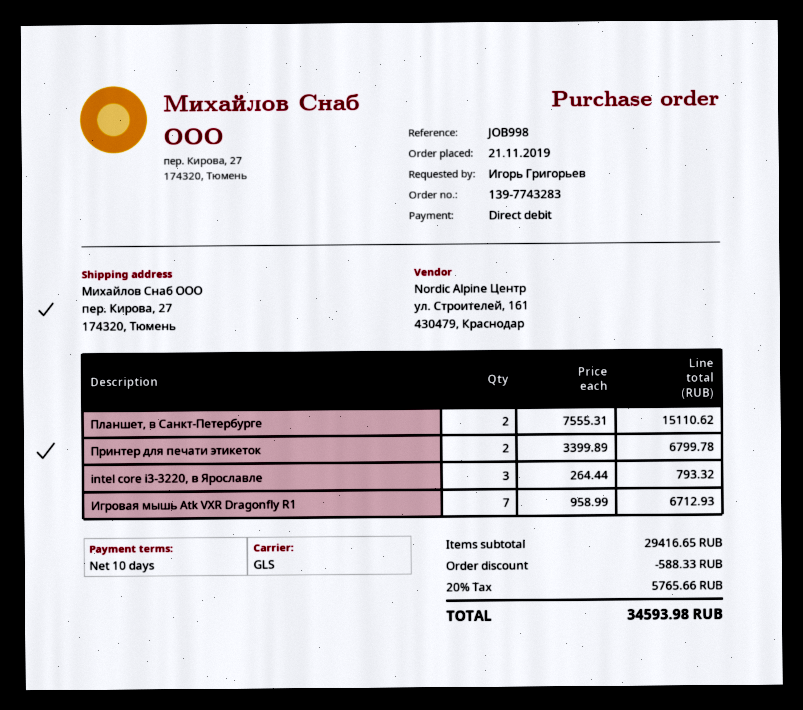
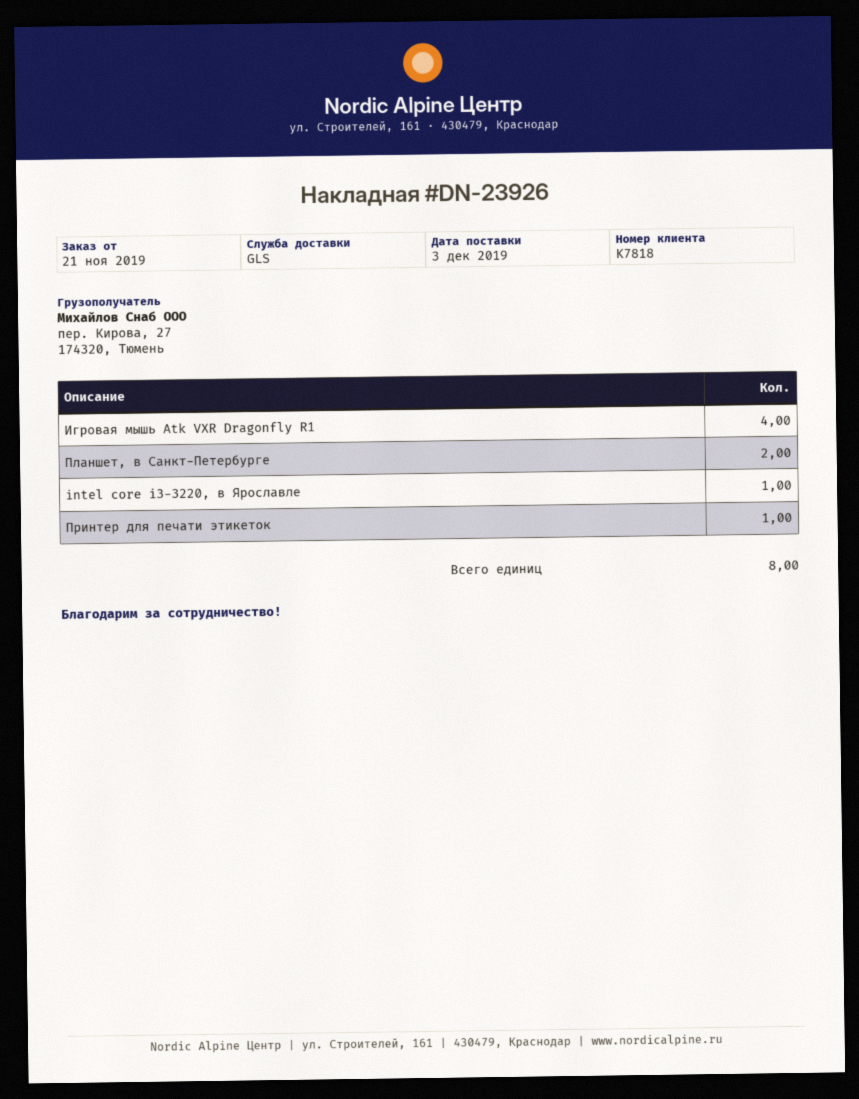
Принтер для печати этикеток: 2 -> 1
intel core i3-3220, в Ярославле: 3 -> 1
Игровая мышь Atk VXR Dragonfly R1: 7 -> 4

